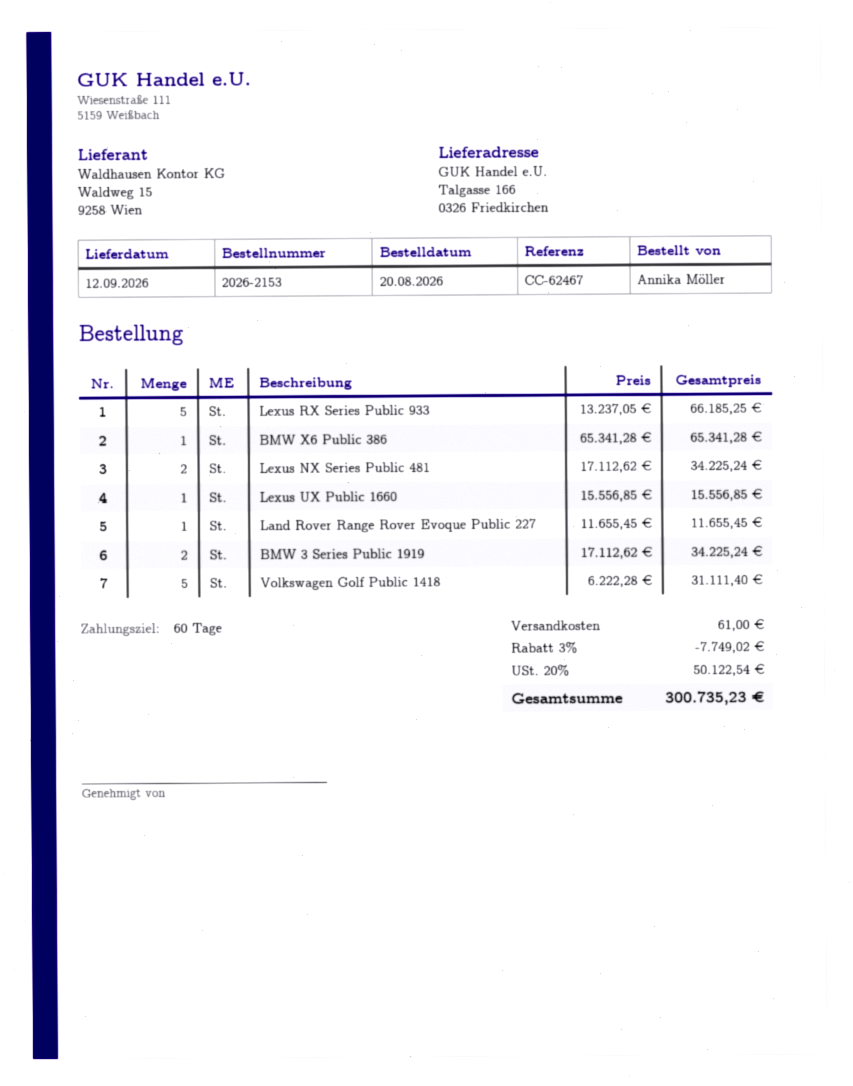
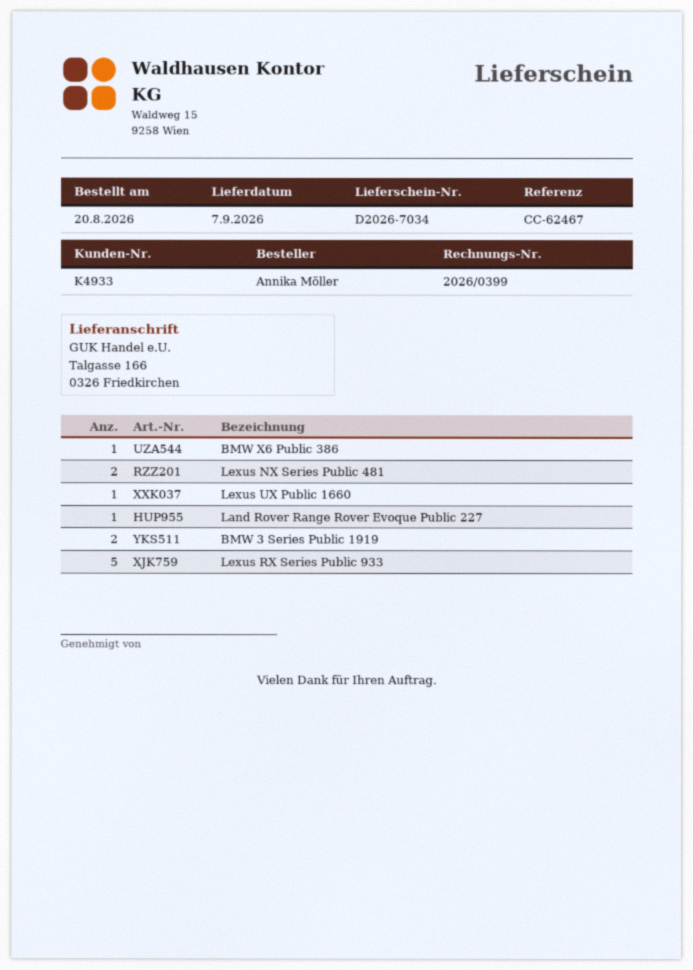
delivery date: 2026-09-12 -> 2026-09-07
Volkswagen Golf Public 1418: 5 -> none

